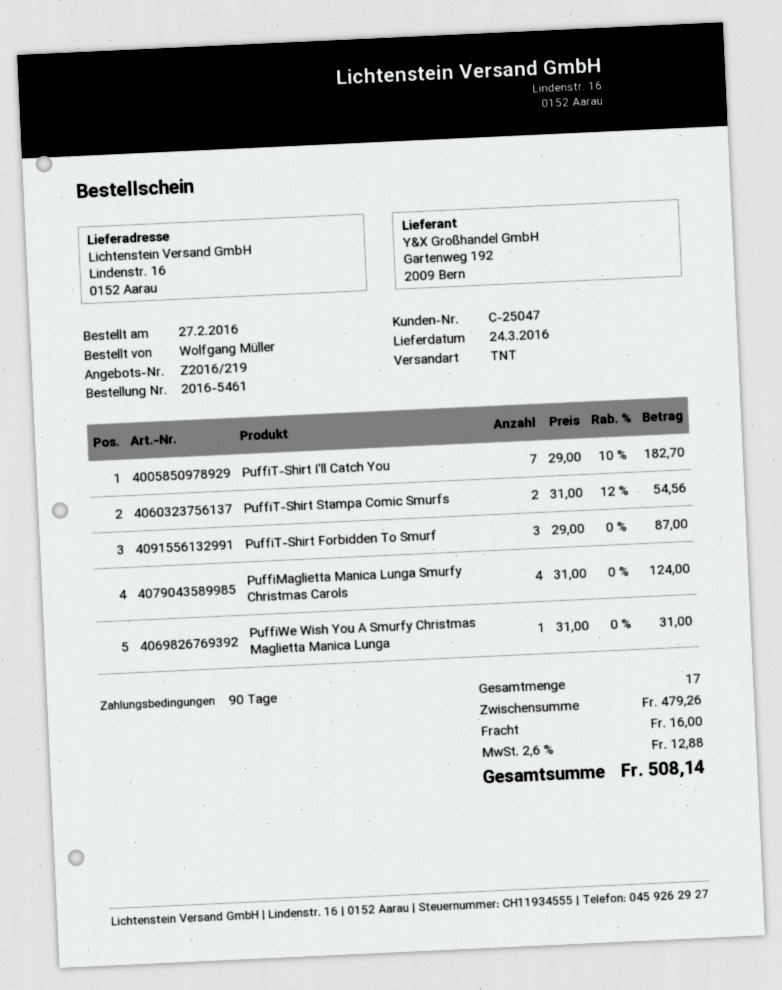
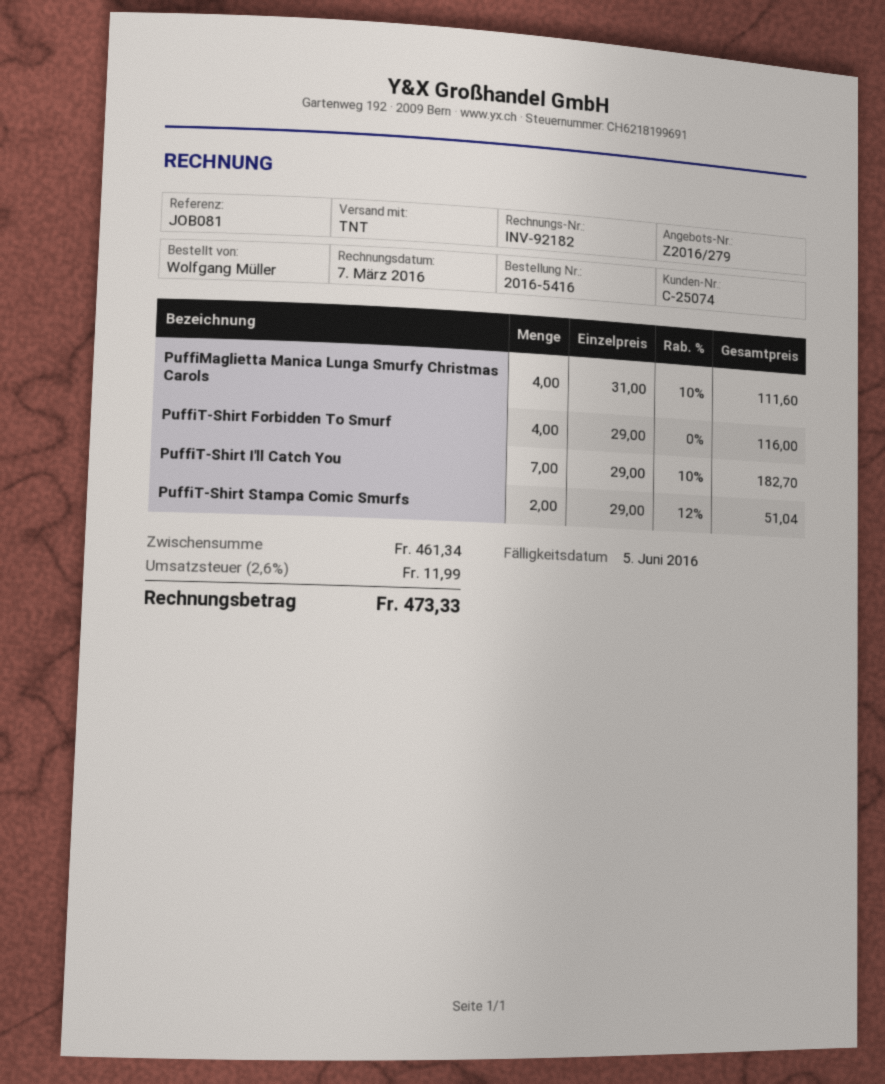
quote number: Z2016/219 -> Z2016/279
order number: 2016-5461 -> 2016-5416
customer number: C-25047 -> C-25074
PuffiT-Shirt Stampa Comic Smurfs: 2 x 31.00 - 12% = 54.56 -> 2 x 29.00 - 12% = 51.04
PuffiT-Shirt Forbidden To Smurf: 3 x 29.00 = 87.00 -> 4 x 29.00 = 116.00
PuffiMaglietta Manica Lunga Smurfy Christmas Carols: 4 x 31.00 = 124.00 -> 4 x 31.00 - 10% = 111.60
PuffiWe Wish You A Smurfy Christmas Maglietta Manica Lunga: 1 x 31.00 = 31.00 -> none
subtotal: 479.26 -> 461.34
shipping: 16.00 -> none
tax: 2.6% = 12.88 -> 2.6% = 11.99
total: 508.14 -> 473.33

